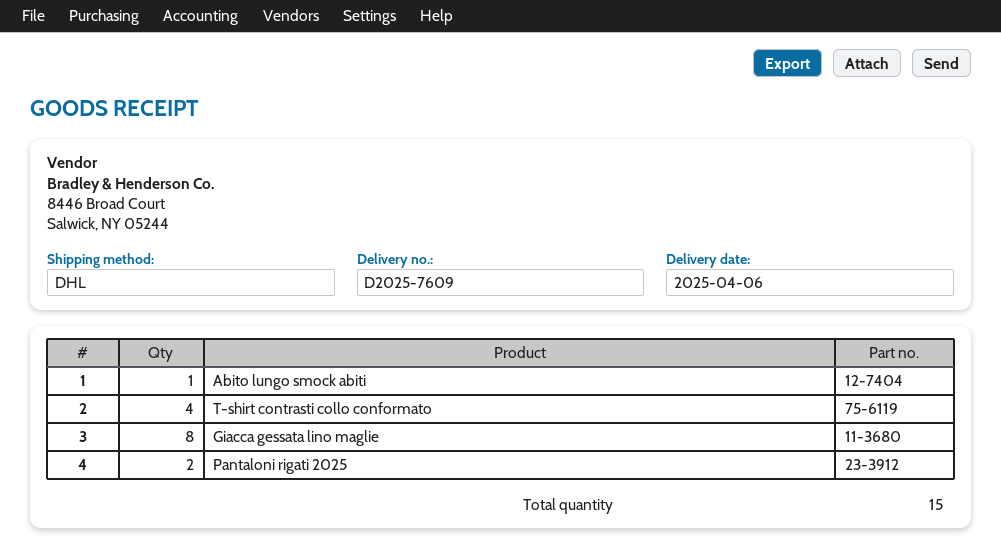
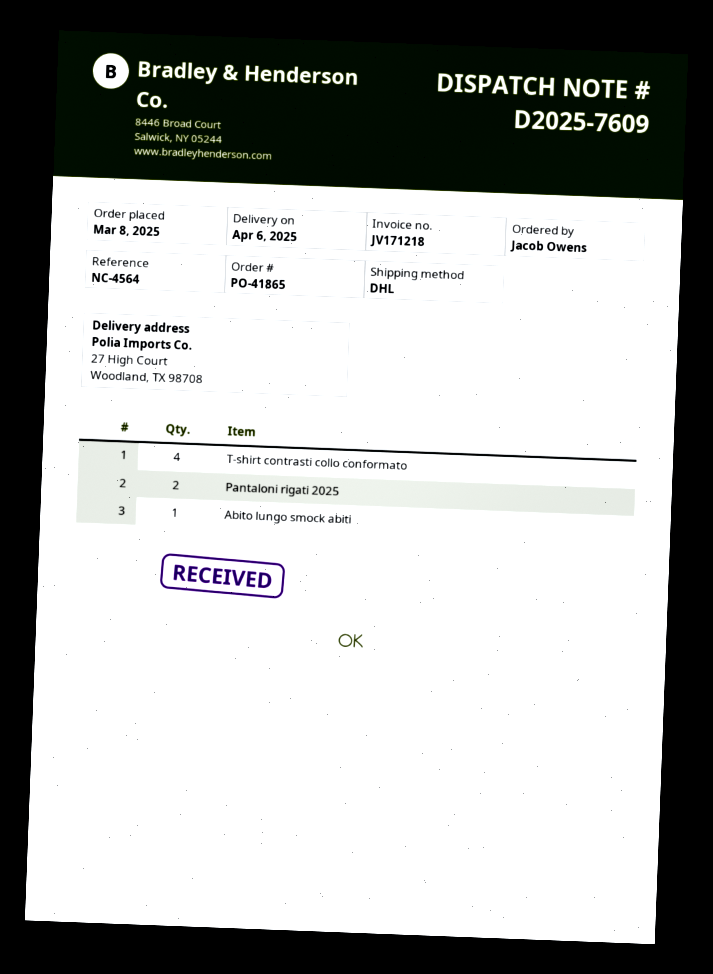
Giacca gessata lino maglie: 8 -> none

